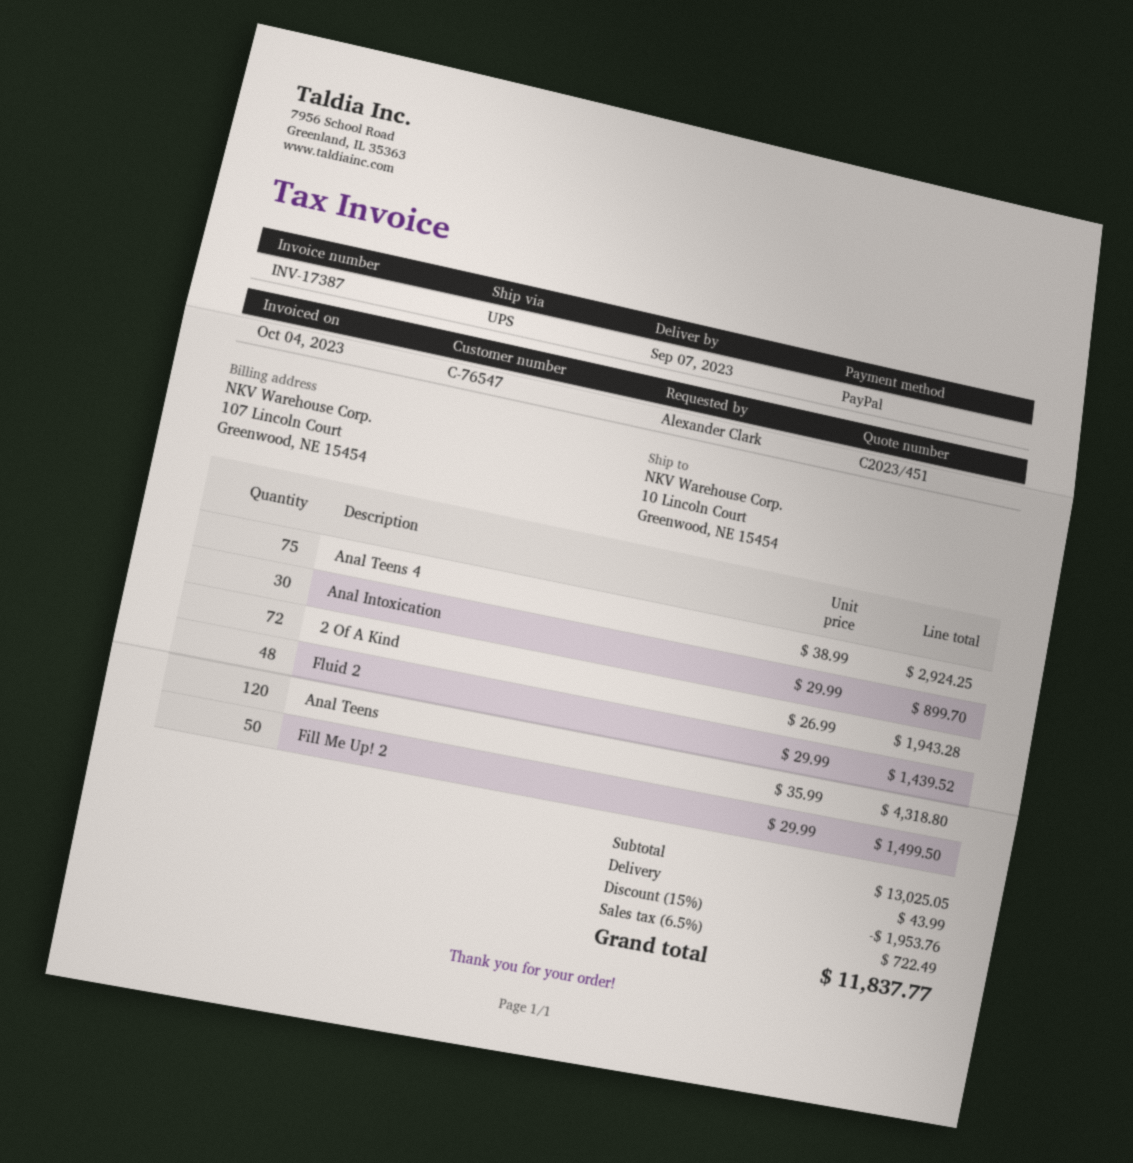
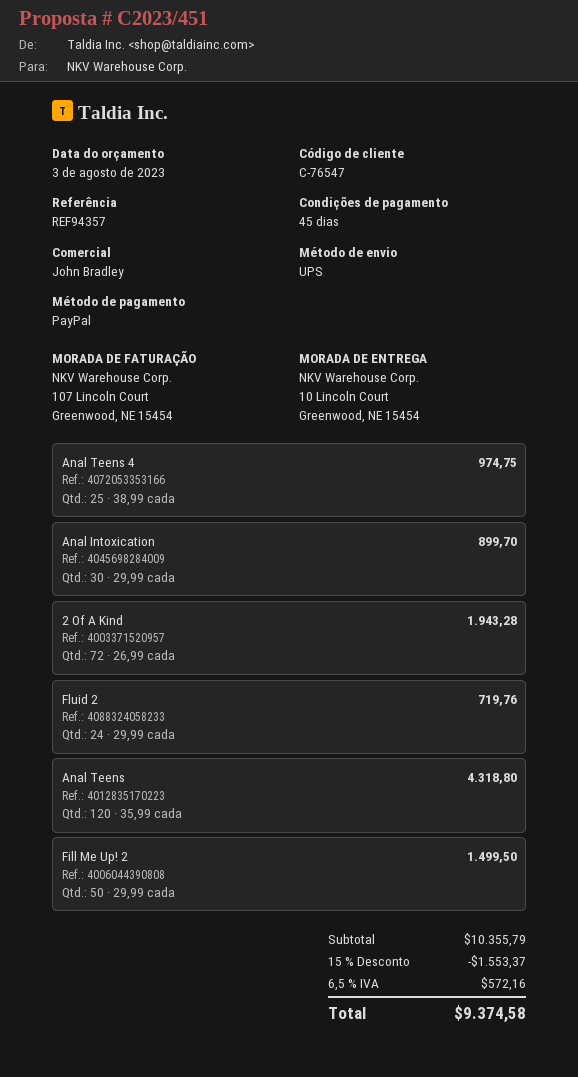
Anal Teens 4: 75 x 38.99 = 2924.25 -> 25 x 38.99 = 974.75
Fluid 2: 48 x 29.99 = 1439.52 -> 24 x 29.99 = 719.76
subtotal: 13025.05 -> 10355.79
discount: 15% = 1953.76 -> 15% = 1553.37
shipping: 43.99 -> none
tax: 6.5% = 722.49 -> 6.5% = 572.16
total: 11837.77 -> 9374.58

